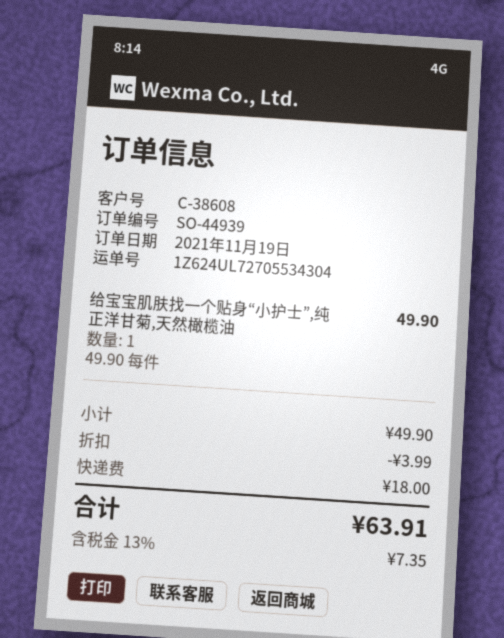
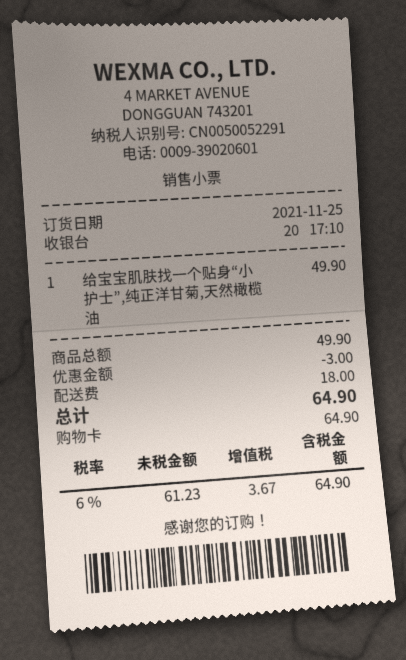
order date: 2021-11-19 -> 2021-11-25
discount: 3.99 -> 3.00
tax: 13% = 7.35 -> 6% = 3.67
total: 63.91 -> 64.90

